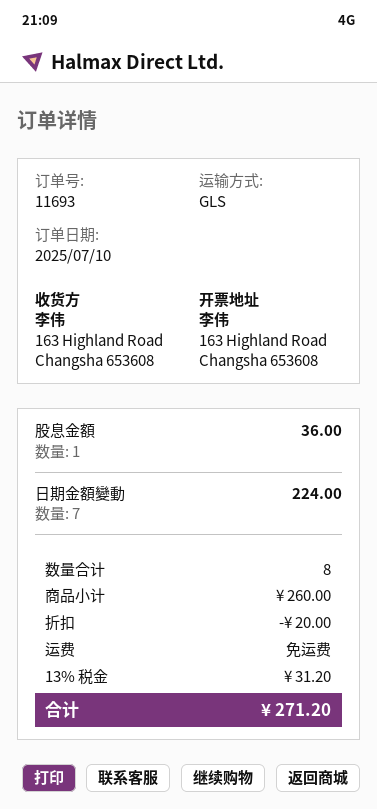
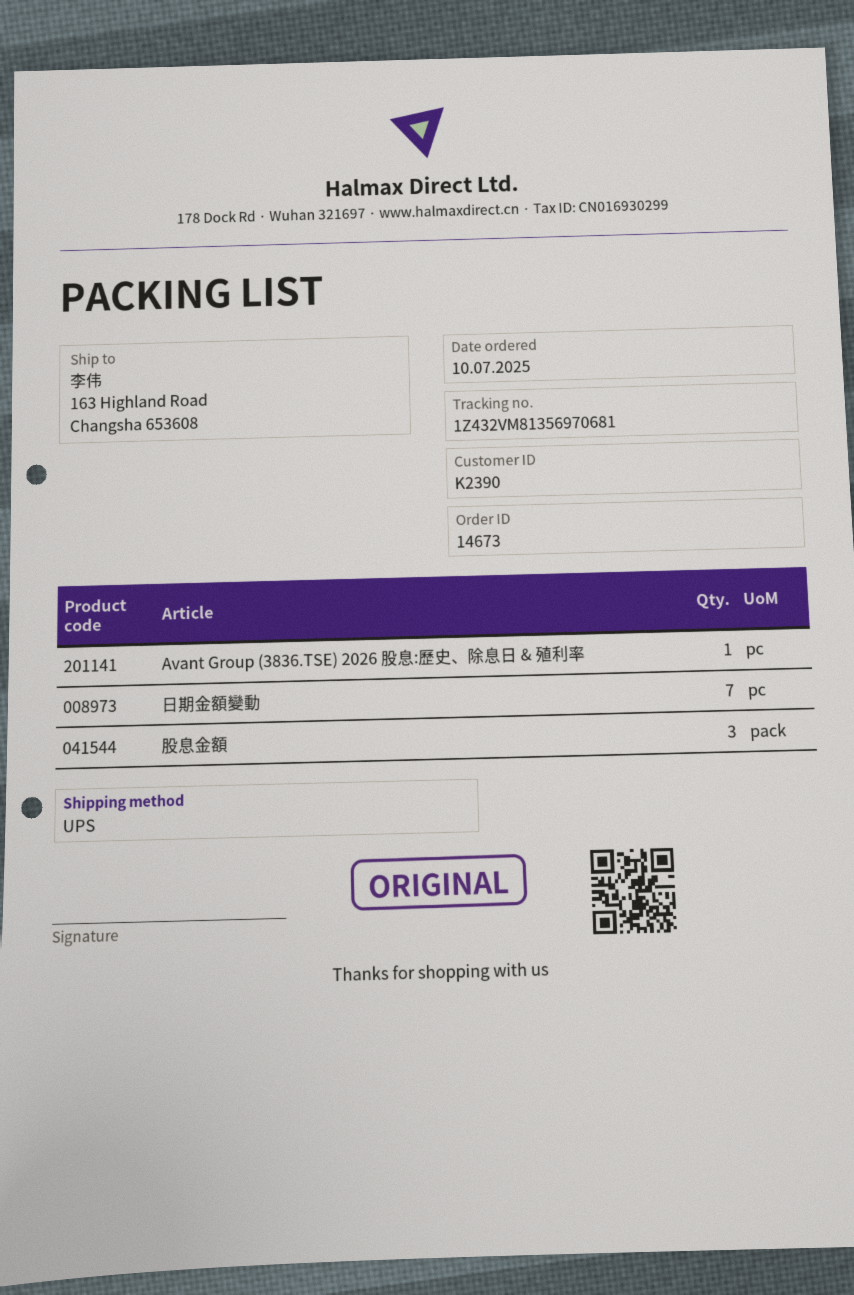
order number: 11693 -> 14673
shipping method: GLS -> UPS
股息金額: 1 -> 3
Avant Group (3836.TSE) 2026 股息:歷史、除息日 & 殖利率: none -> 1

